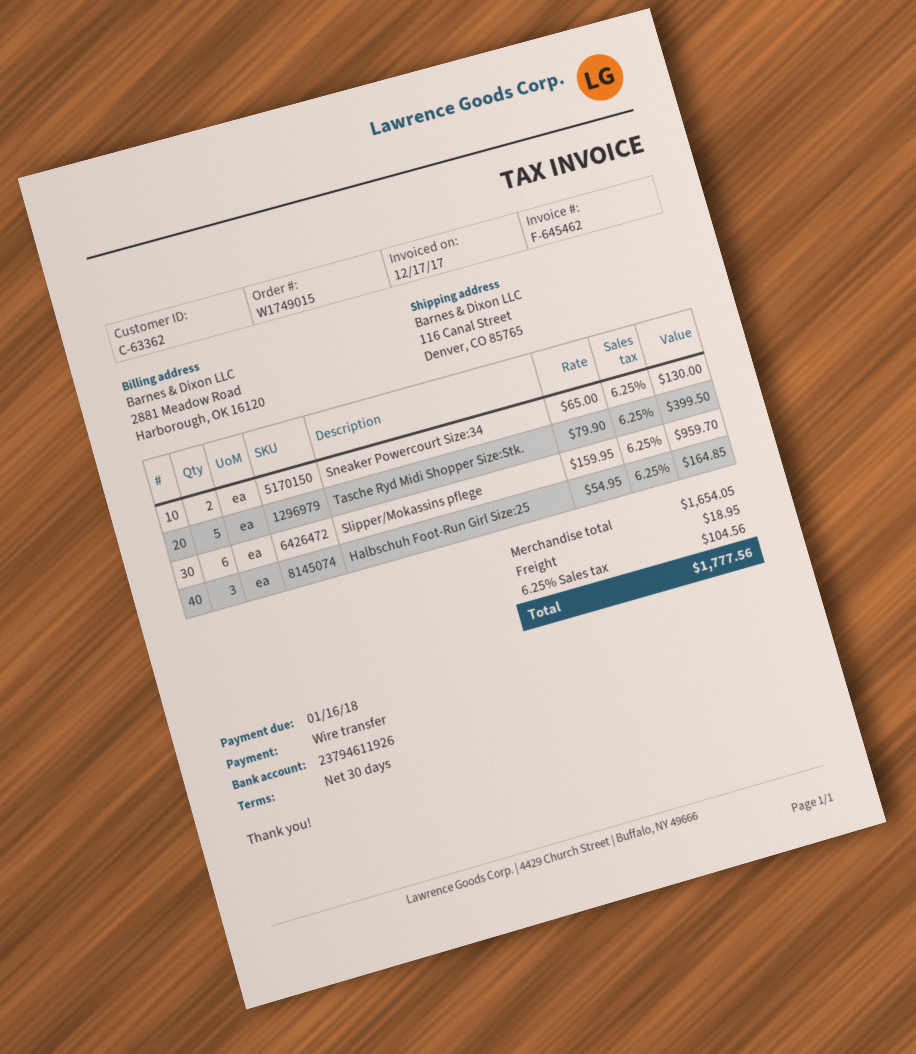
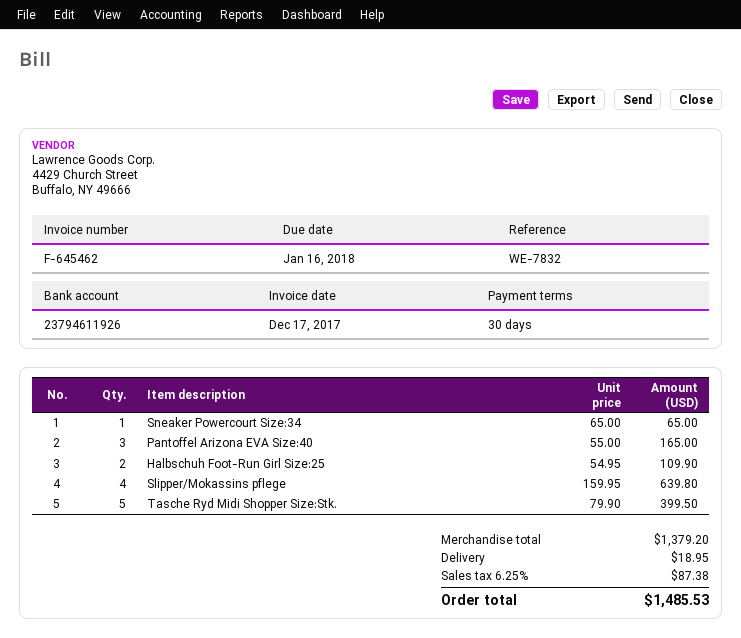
Sneaker Powercourt Size:34: 2 x 65.00 = 130.00 -> 1 x 65.00 = 65.00
Slipper/Mokassins pflege: 6 x 159.95 = 959.70 -> 4 x 159.95 = 639.80
Halbschuh Foot-Run Girl Size:25: 3 x 54.95 = 164.85 -> 2 x 54.95 = 109.90
Pantoffel Arizona EVA Size:40: none -> 3 x 55.00 = 165.00
subtotal: 1654.05 -> 1379.20
tax: 6.25% = 104.56 -> 6.25% = 87.38
total: 1777.56 -> 1485.53

